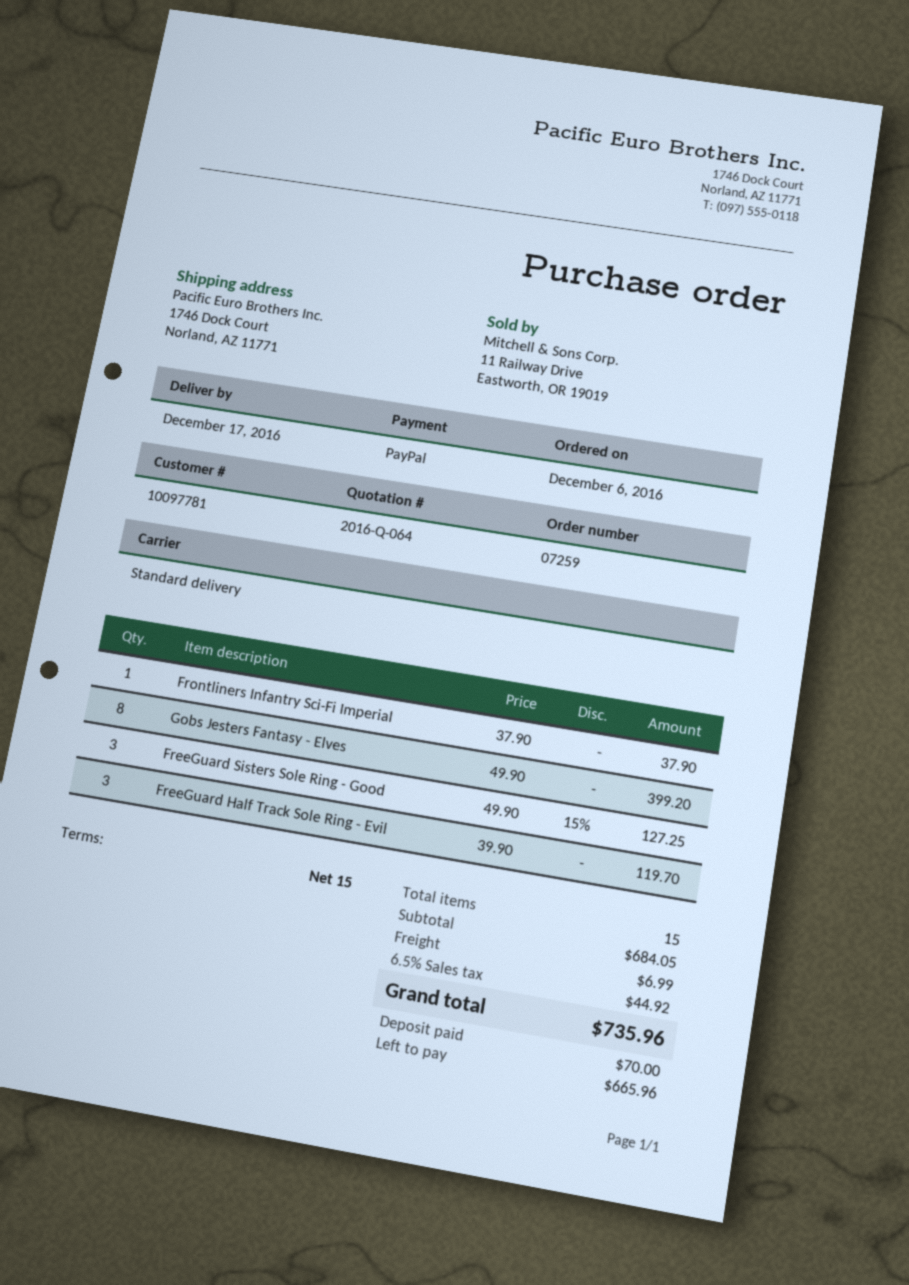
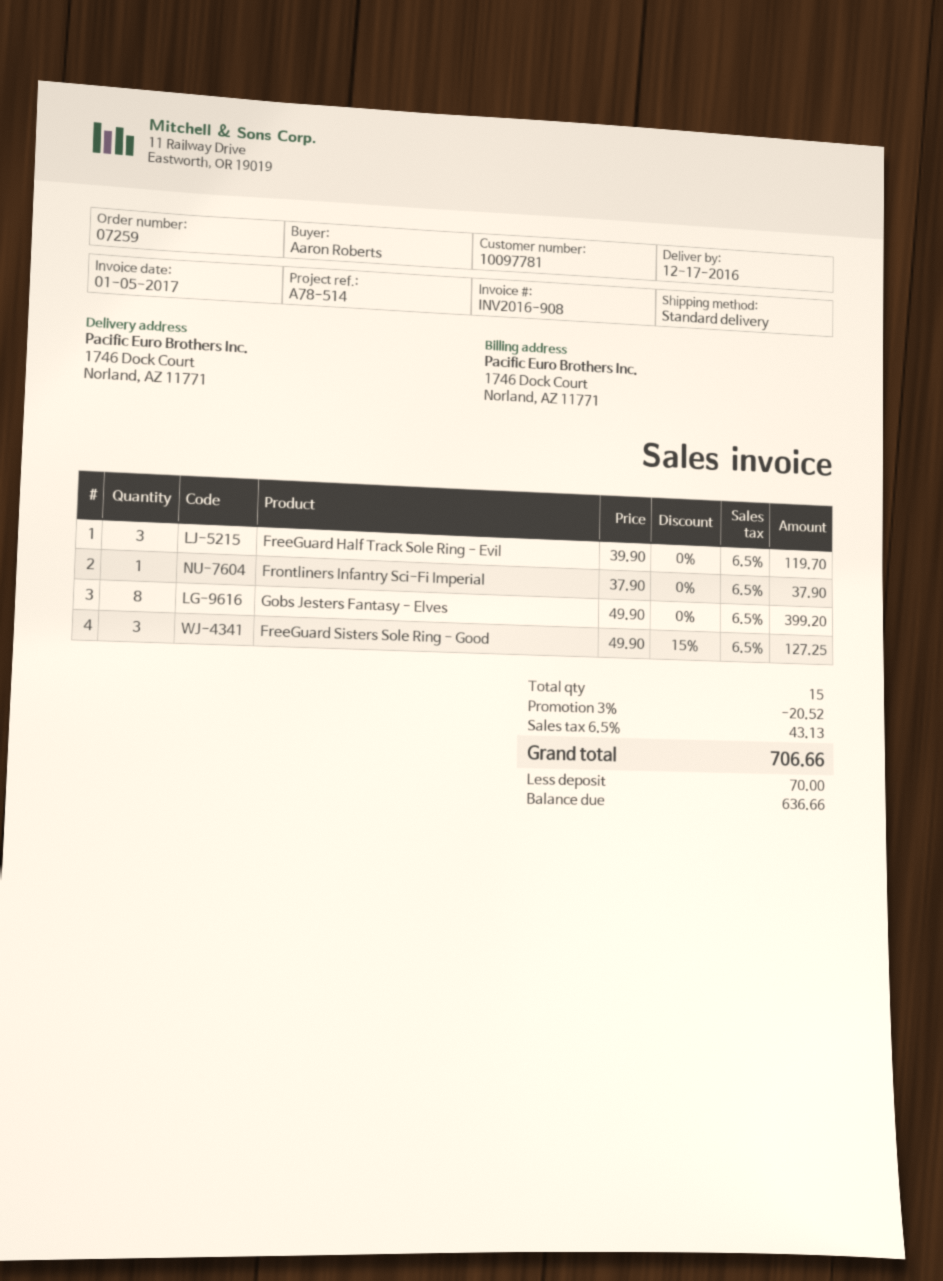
discount: none -> 3% = 20.52
shipping: 6.99 -> none
tax: 6.5% = 44.92 -> 6.5% = 43.13
total: 735.96 -> 706.66
balance: 665.96 -> 636.66

